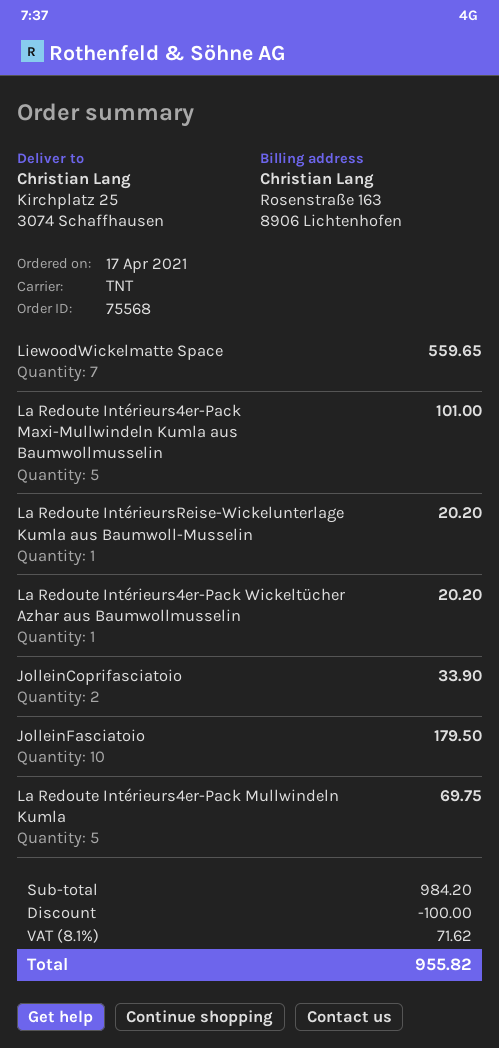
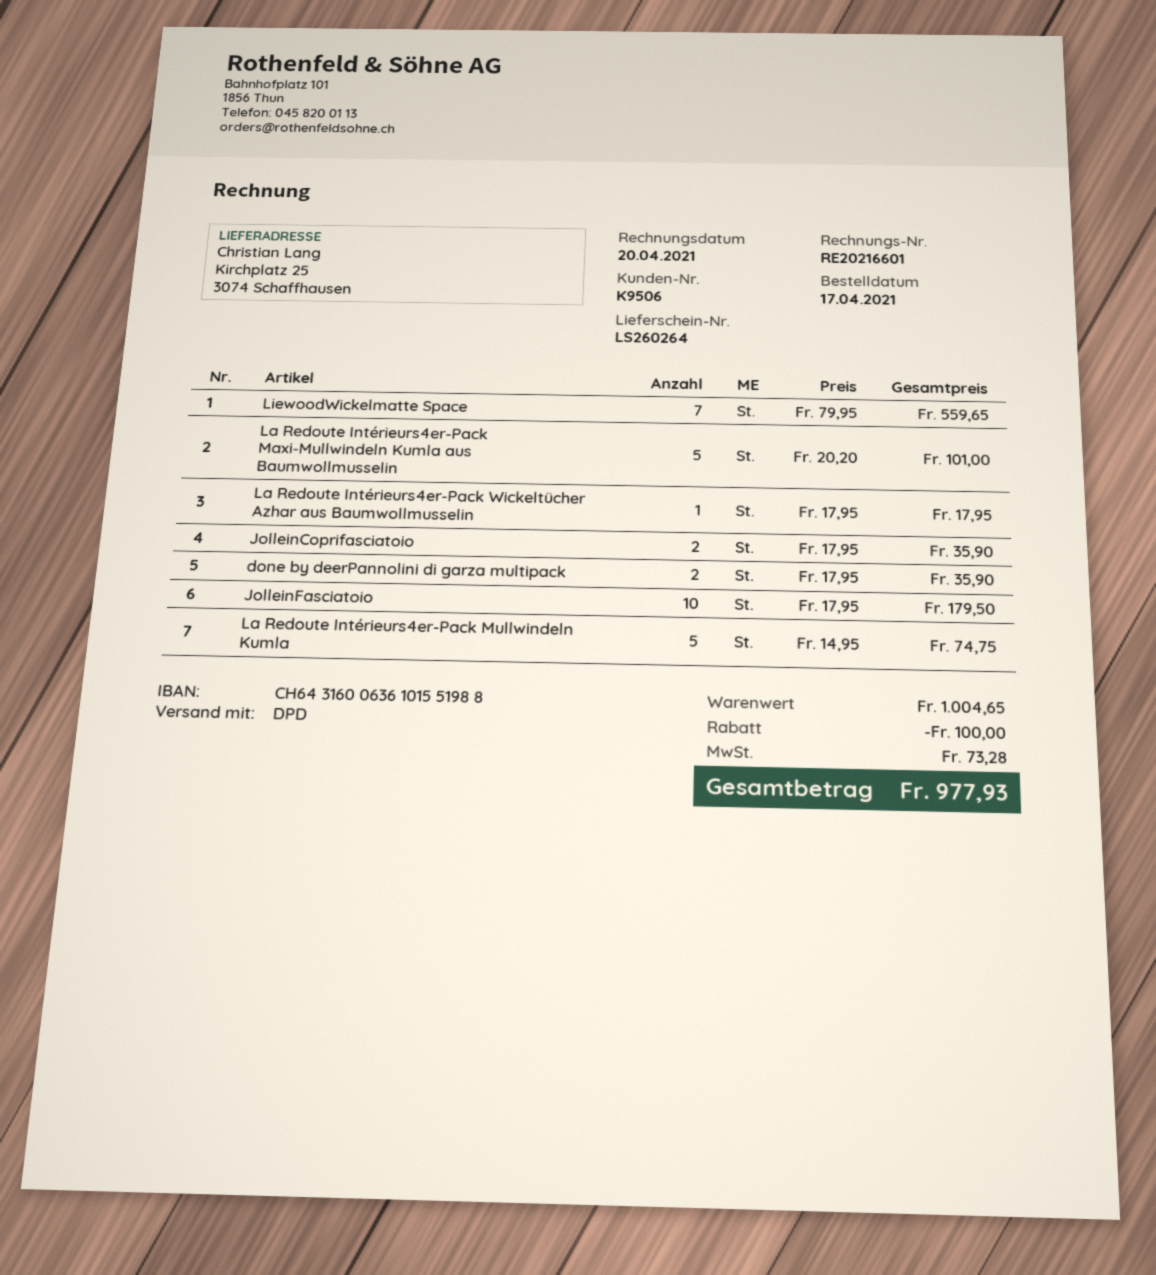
shipping method: TNT -> DPD
La Redoute IntérieursReise-Wickelunterlage Kumla aus Baumwoll-Musselin: 1 for 20.20 -> none
La Redoute Intérieurs4er-Pack Wickeltücher Azhar aus Baumwollmusselin: 1 for 20.20 -> 1 for 17.95
JolleinCoprifasciatoio: 2 for 33.90 -> 2 for 35.90
La Redoute Intérieurs4er-Pack Mullwindeln Kumla: 5 for 69.75 -> 5 for 74.75
done by deerPannolini di garza multipack: none -> 2 for 35.90
subtotal: 984.20 -> 1004.65
tax: 71.62 -> 73.28
total: 955.82 -> 977.93

